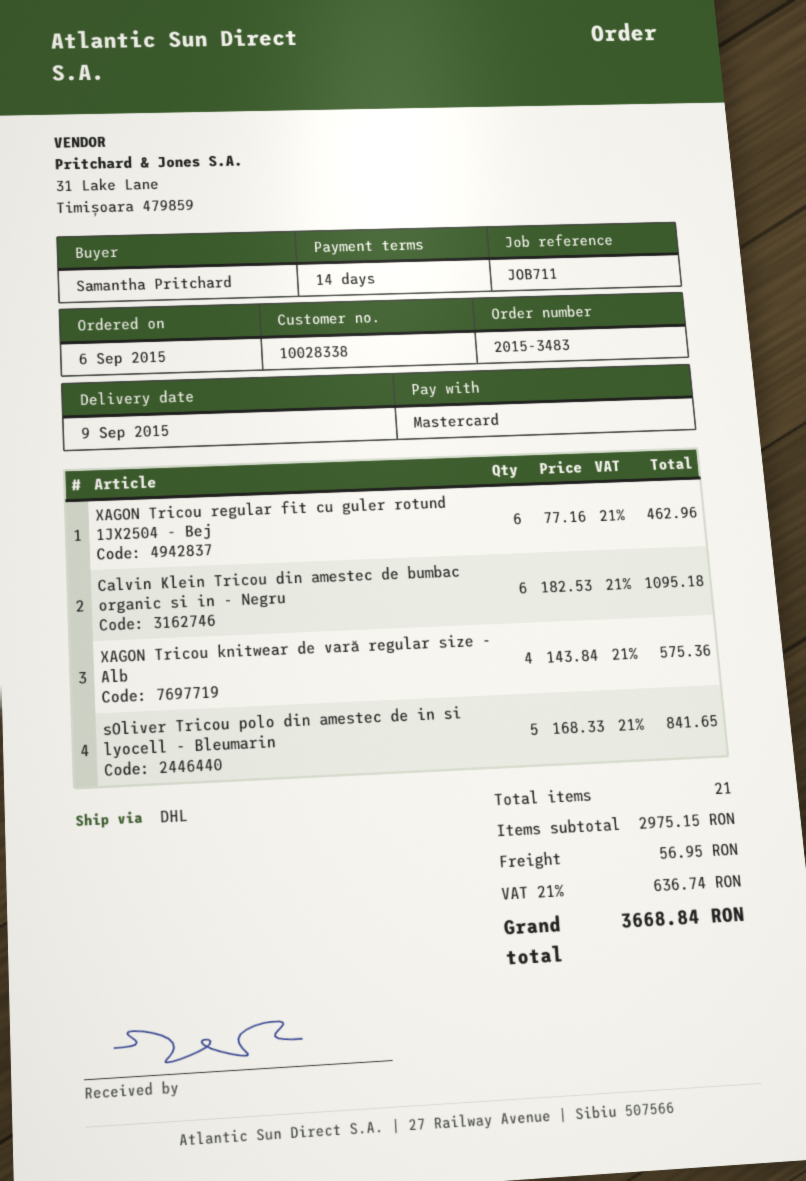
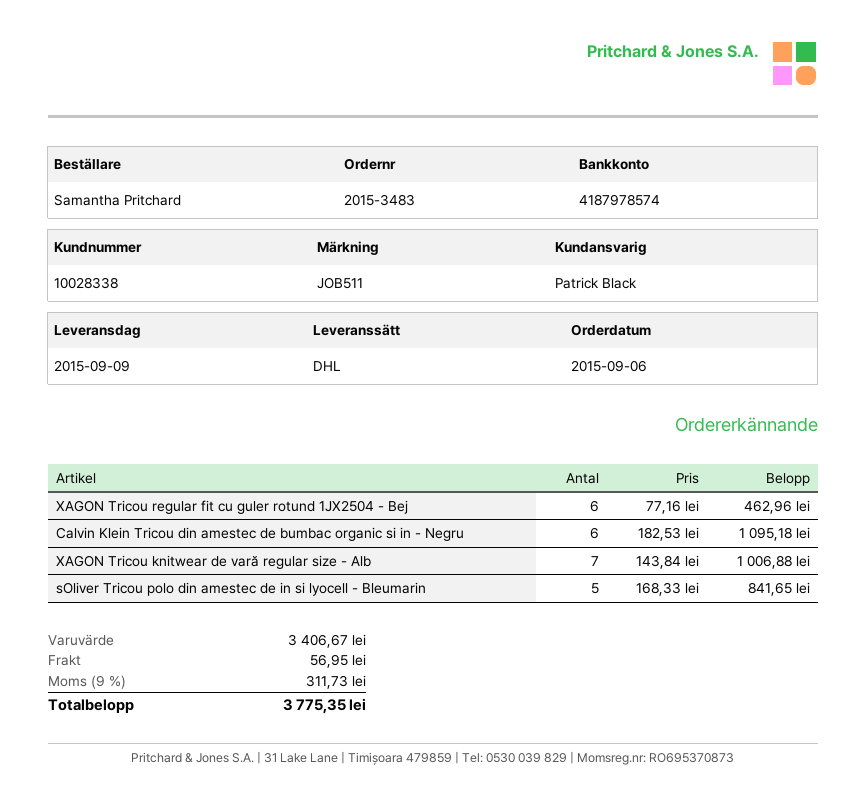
reference: JOB711 -> JOB511
XAGON Tricou knitwear de vară regular size - Alb: 4 x 143.84 = 575.36 -> 7 x 143.84 = 1006.88
subtotal: 2975.15 -> 3406.67
tax: 21% = 636.74 -> 9% = 311.73
total: 3668.84 -> 3775.35

